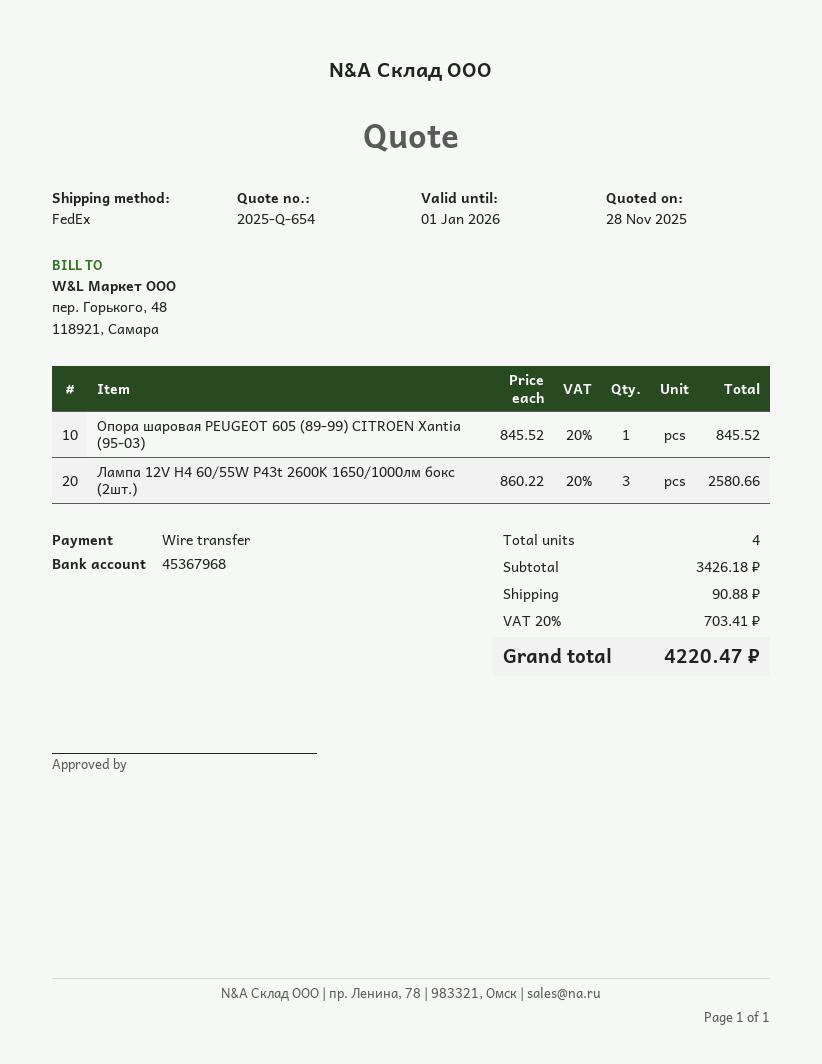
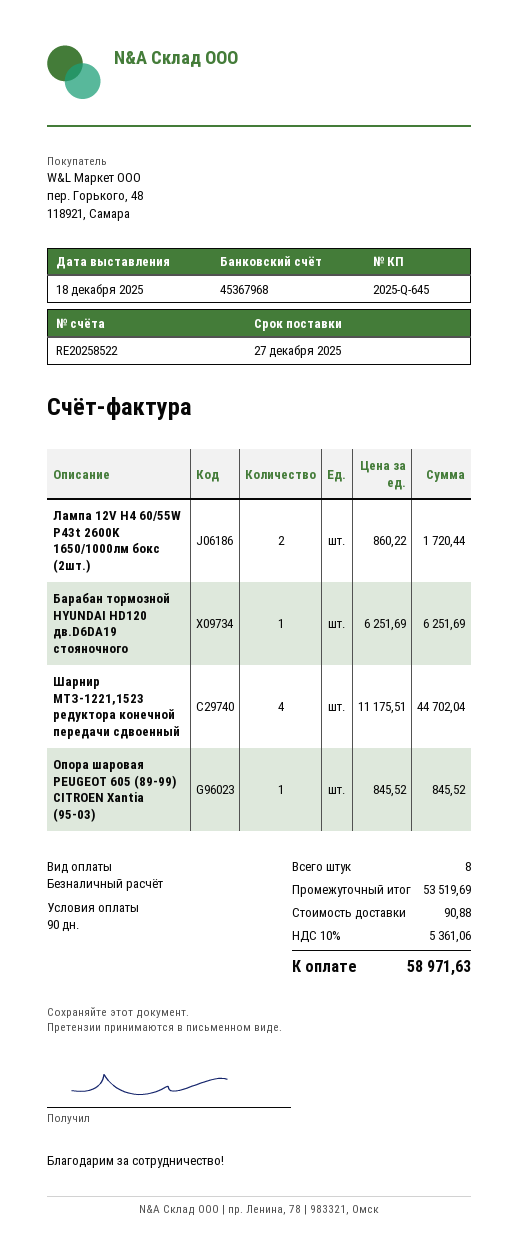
quote number: 2025-Q-654 -> 2025-Q-645
Лампа 12V H4 60/55W P43t 2600K 1650/1000лм бокс (2шт.): 3 x 860.22 = 2580.66 -> 2 x 860.22 = 1720.44
Барабан тормозной HYUNDAI HD120 дв.D6DA19 стояночного: none -> 1 x 6251.69 = 6251.69
Шарнир МТЗ-1221,1523 редуктора конечной передачи сдвоенный: none -> 4 x 11175.51 = 44702.04
total quantity: 4 -> 8
subtotal: 3426.18 -> 53519.69
tax: 20% = 703.41 -> 10% = 5361.06
total: 4220.47 -> 58971.63

